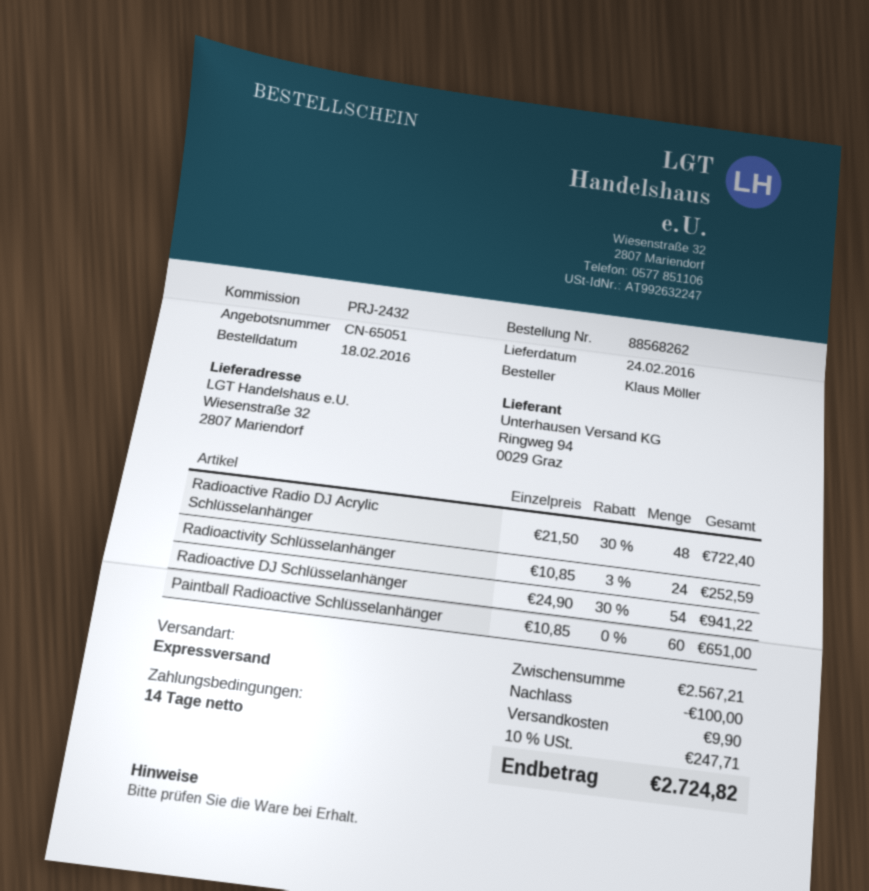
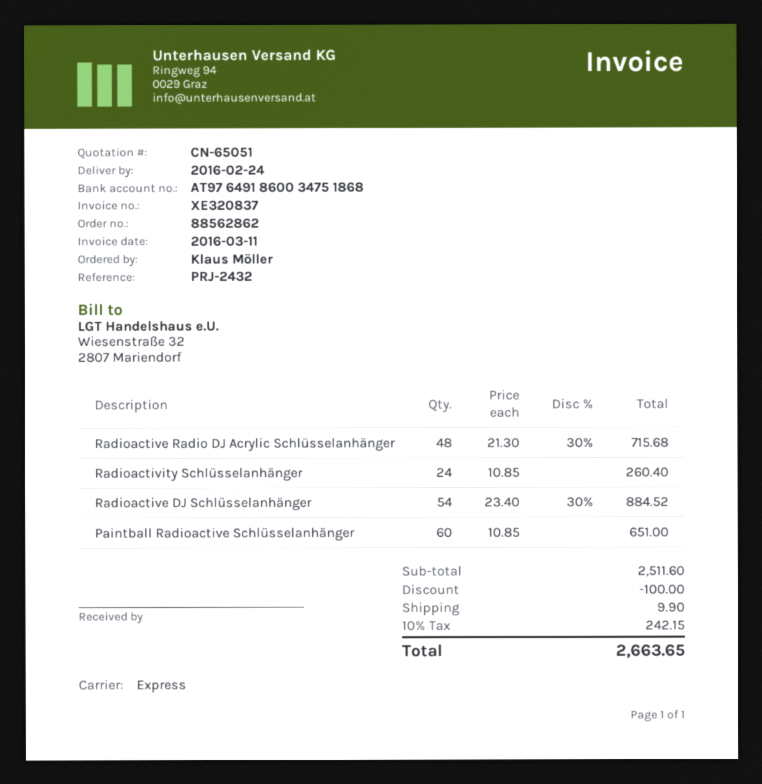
order number: 88568262 -> 88562862
Radioactive Radio DJ Acrylic Schlüsselanhänger: 48 x 21.50 - 30% = 722.40 -> 48 x 21.30 - 30% = 715.68
Radioactivity Schlüsselanhänger: 24 x 10.85 - 3% = 252.59 -> 24 x 10.85 = 260.40
Radioactive DJ Schlüsselanhänger: 54 x 24.90 - 30% = 941.22 -> 54 x 23.40 - 30% = 884.52
subtotal: 2567.21 -> 2511.60
tax: 10% = 247.71 -> 10% = 242.15
total: 2724.82 -> 2663.65

